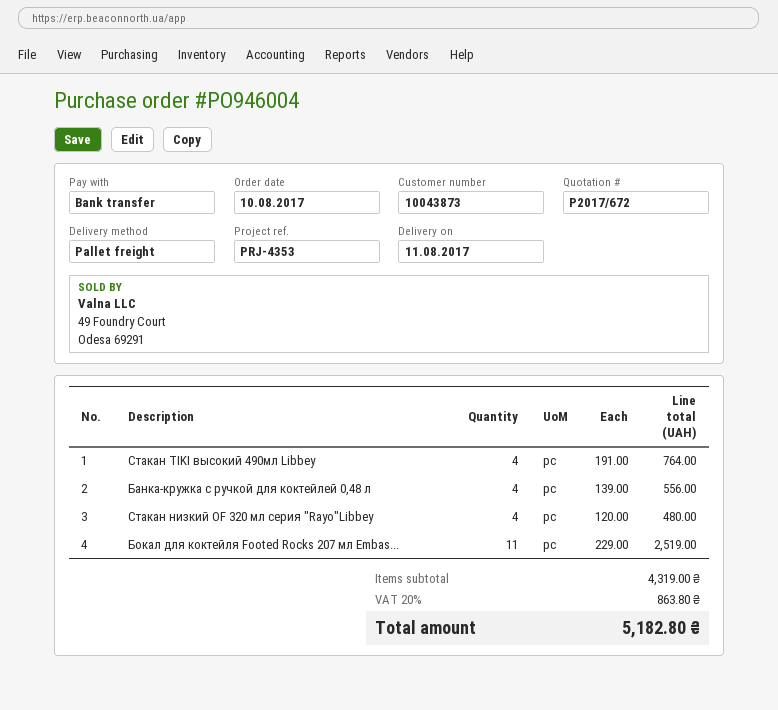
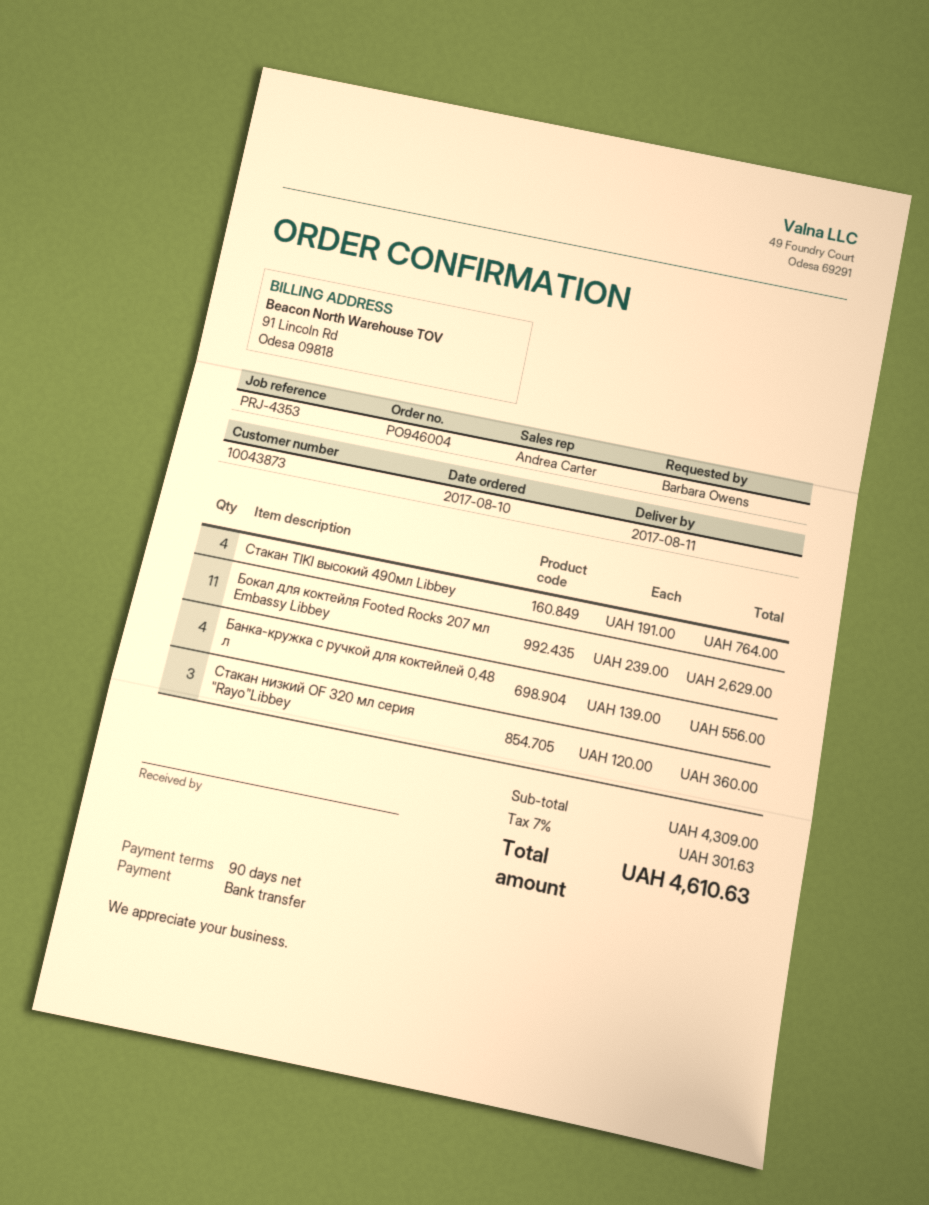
Стакан низкий OF 320 мл серия "Rayo"Libbey: 4 x 120.00 = 480.00 -> 3 x 120.00 = 360.00
Бокал для коктейля Footed Rocks 207 мл Embas...: 11 x 229.00 = 2519.00 -> 11 x 239.00 = 2629.00
subtotal: 4319.00 -> 4309.00
tax: 20% = 863.80 -> 7% = 301.63
total: 5182.80 -> 4610.63

